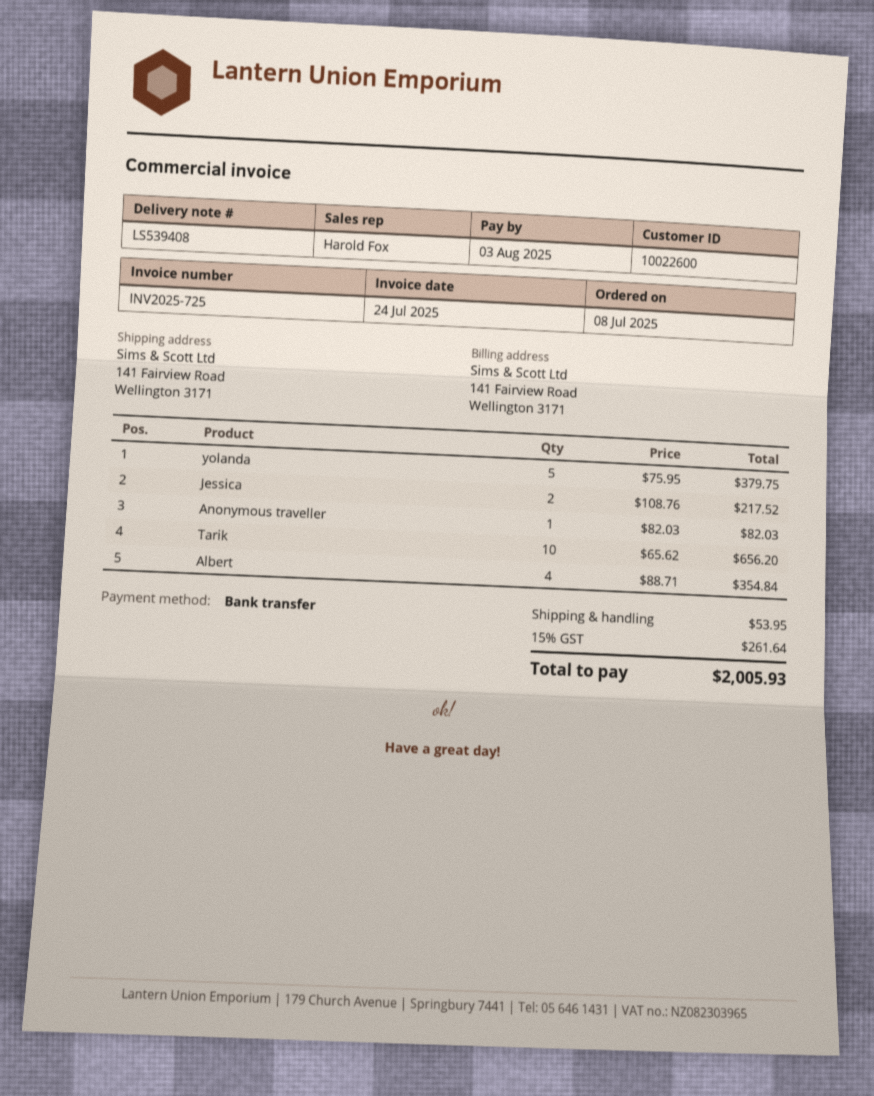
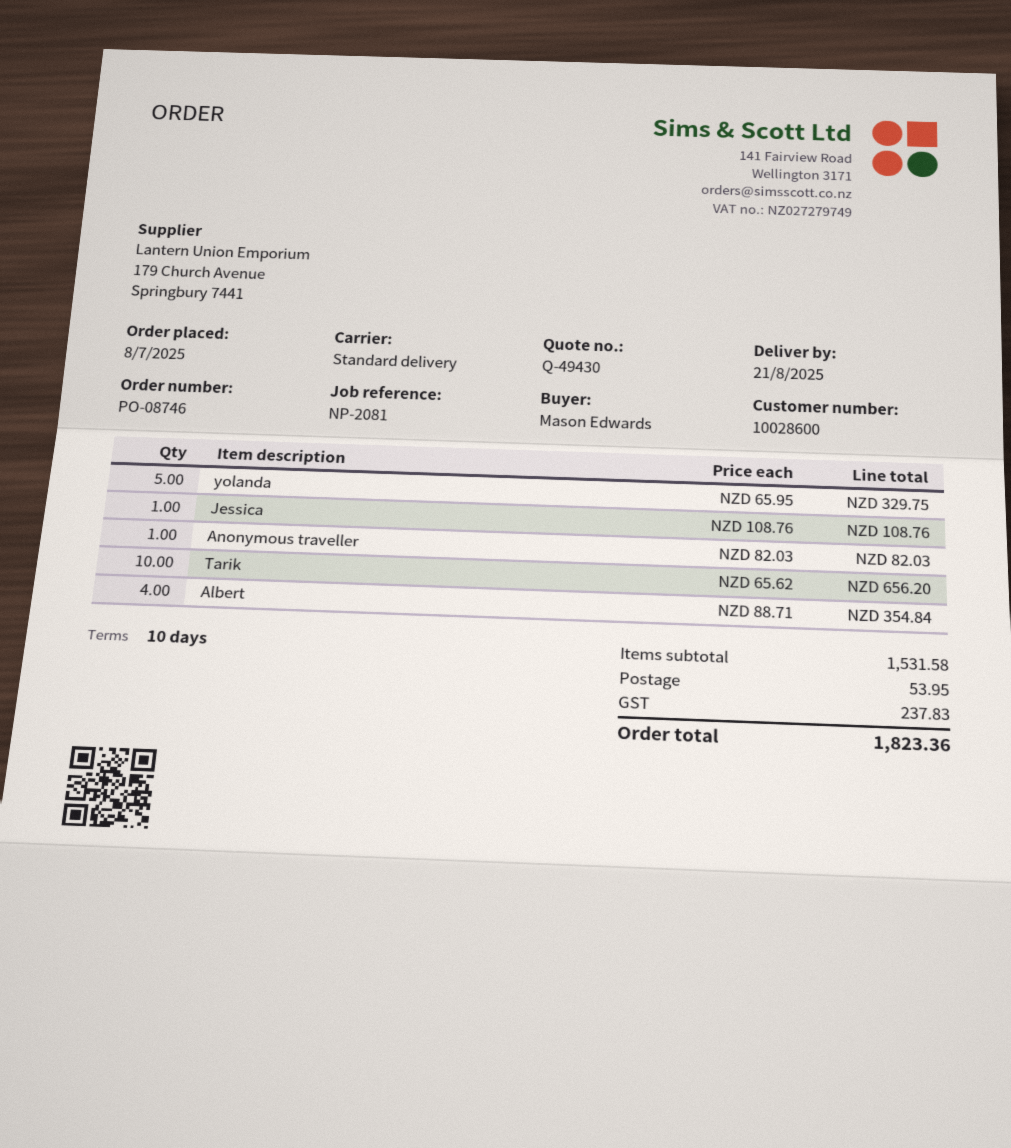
customer number: 10022600 -> 10028600
yolanda: 5 x 75.95 = 379.75 -> 5 x 65.95 = 329.75
Jessica: 2 x 108.76 = 217.52 -> 1 x 108.76 = 108.76
tax: 261.64 -> 237.83
total: 2005.93 -> 1823.36

